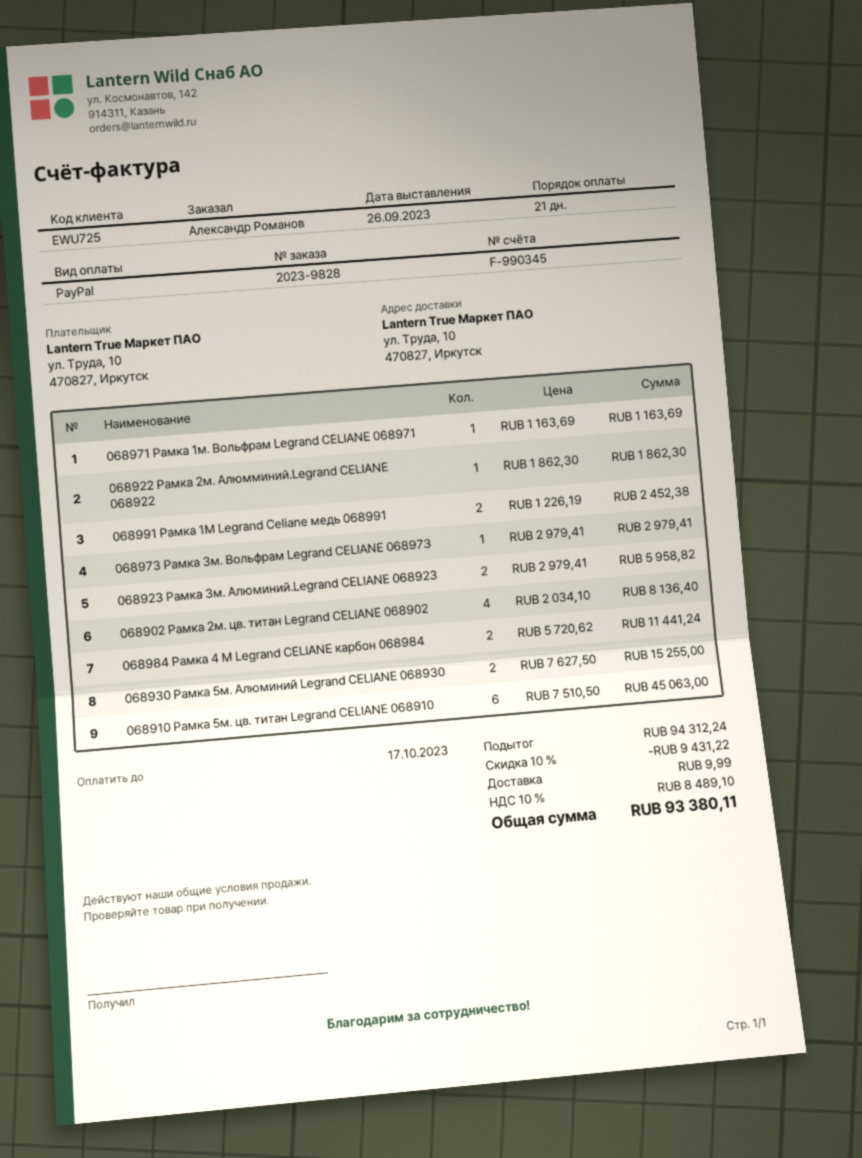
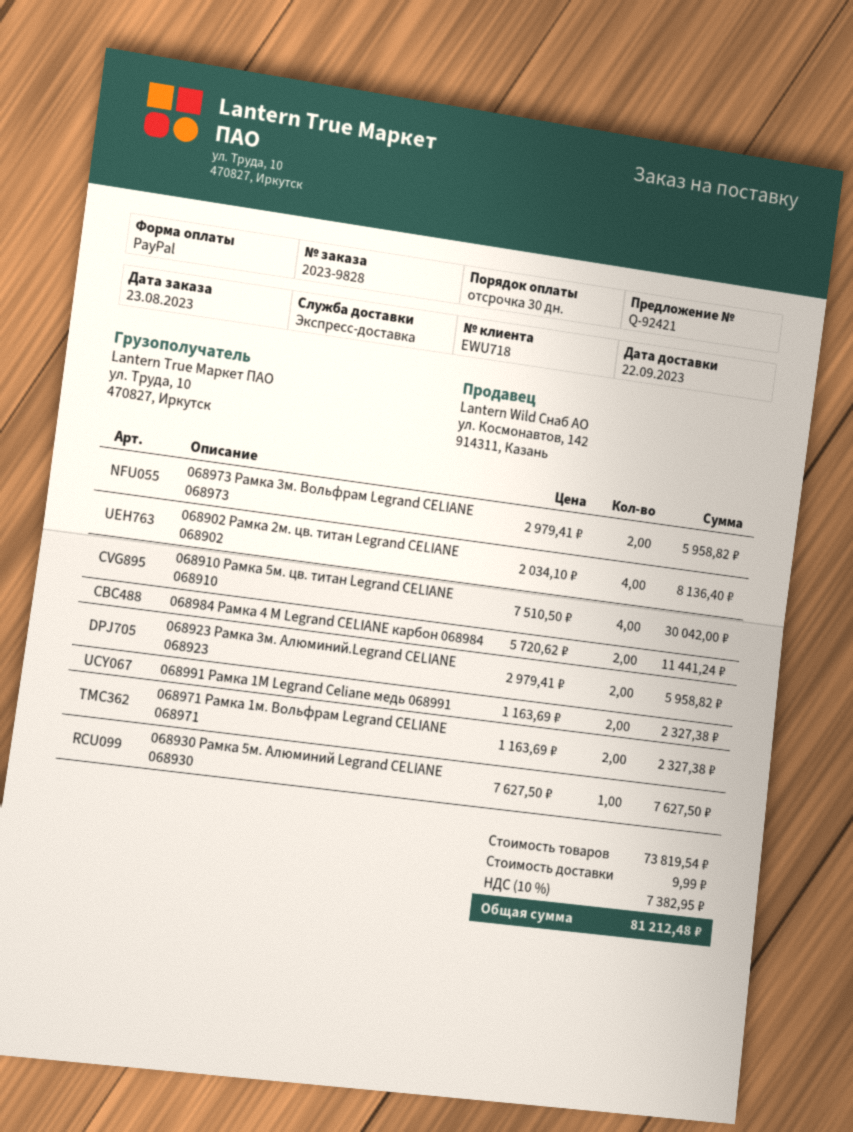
payment terms: 21 days -> 30 days
customer number: EWU725 -> EWU718
068971 Рамка 1м. Вольфрам Legrand CELIANE 068971: 1 x 1163.69 = 1163.69 -> 2 x 1163.69 = 2327.38
068922 Рамка 2м. Алюмминий.Legrand CELIANE 068922: 1 x 1862.30 = 1862.30 -> none
068991 Рамка 1М Legrand Celiane медь 068991: 2 x 1226.19 = 2452.38 -> 2 x 1163.69 = 2327.38
068973 Рамка 3м. Вольфрам Legrand CELIANE 068973: 1 x 2979.41 = 2979.41 -> 2 x 2979.41 = 5958.82
068930 Рамка 5м. Алюминий Legrand CELIANE 068930: 2 x 7627.50 = 15255.00 -> 1 x 7627.50 = 7627.50
068910 Рамка 5м. цв. титан Legrand CELIANE 068910: 6 x 7510.50 = 45063.00 -> 4 x 7510.50 = 30042.00
subtotal: 94312.24 -> 73819.54
discount: 10% = 9431.22 -> none
tax: 10% = 8489.10 -> 10% = 7382.95
total: 93380.11 -> 81212.48

